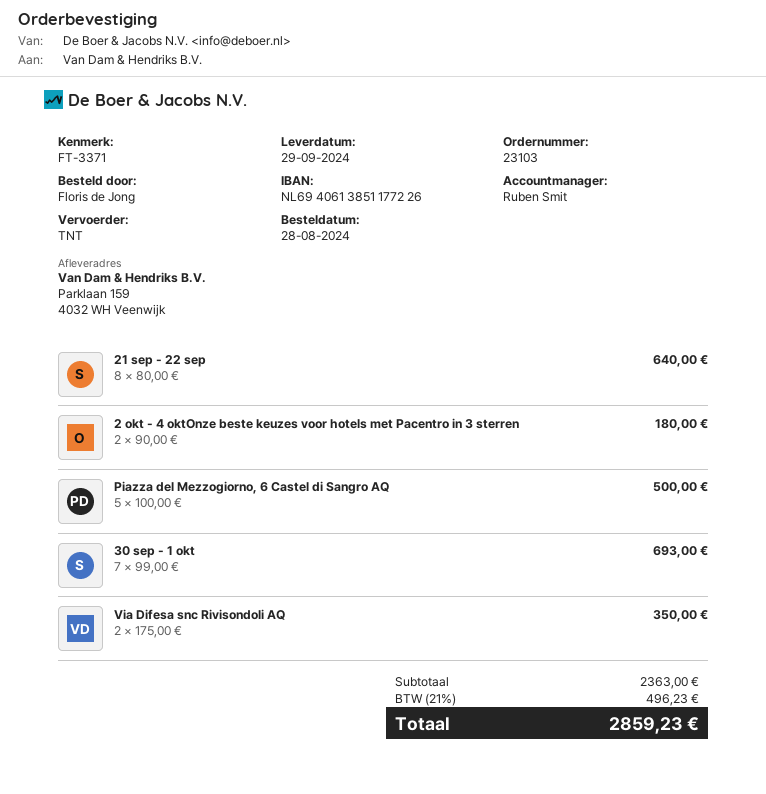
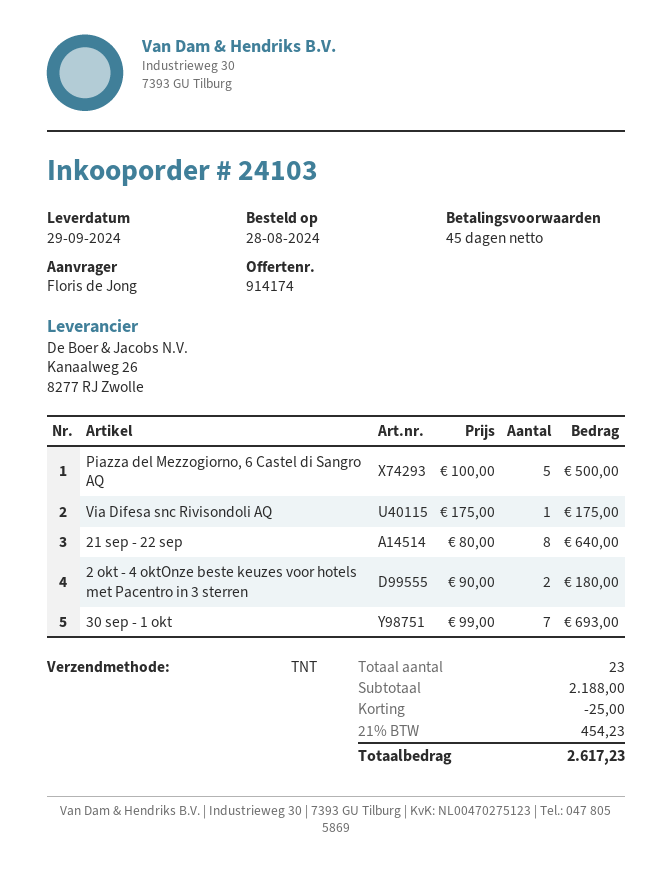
order number: 23103 -> 24103
Via Difesa snc Rivisondoli AQ: 2 x 175.00 = 350.00 -> 1 x 175.00 = 175.00
subtotal: 2363.00 -> 2188.00
discount: none -> 25.00
tax: 21% = 496.23 -> 21% = 454.23
total: 2859.23 -> 2617.23

